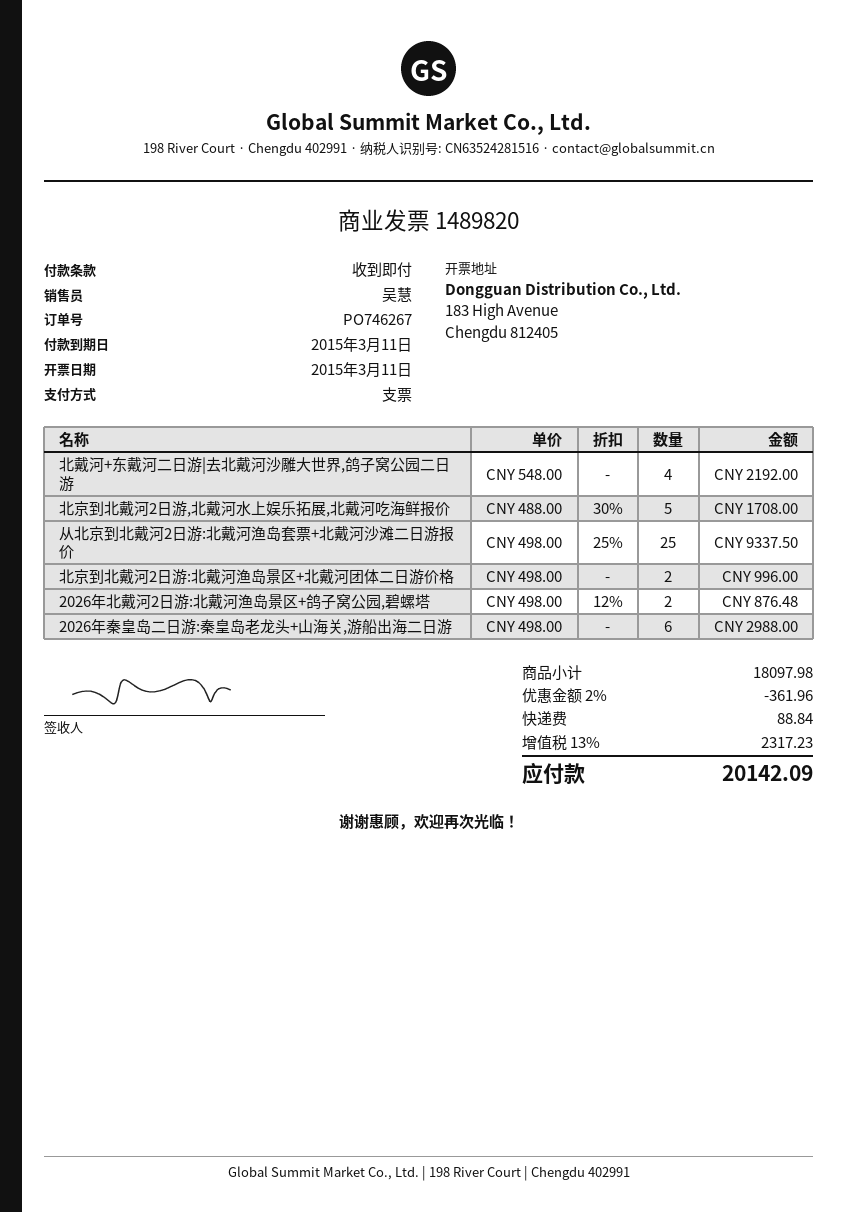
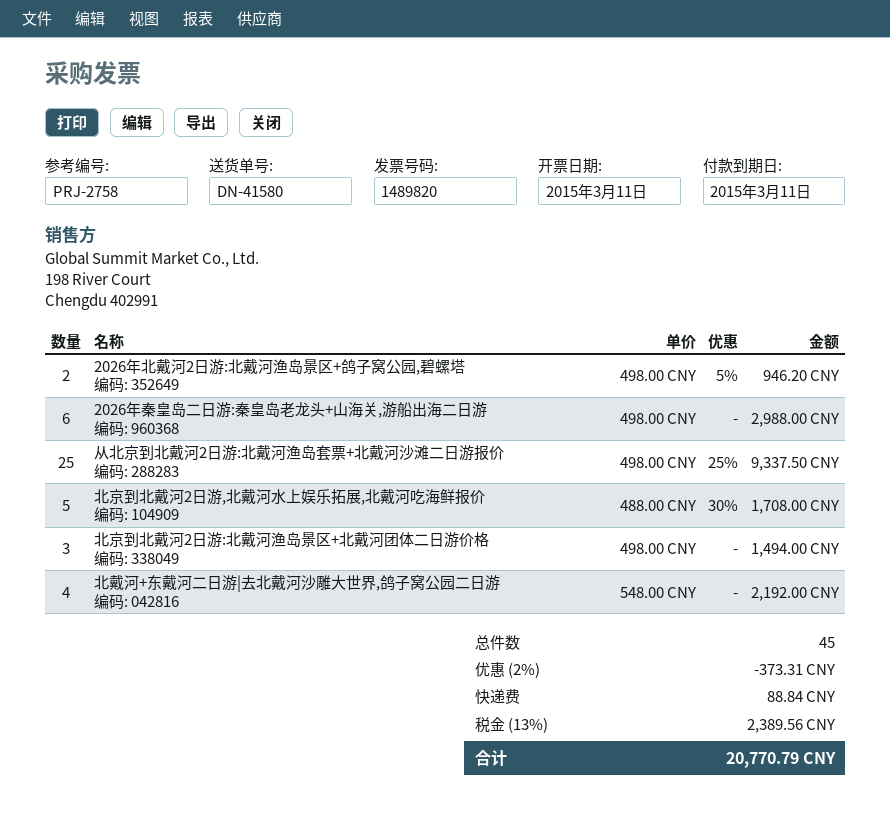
北京到北戴河2日游:北戴河渔岛景区+北戴河团体二日游价格: 2 x 498.00 = 996.00 -> 3 x 498.00 = 1494.00
2026年北戴河2日游:北戴河渔岛景区+鸽子窝公园,碧螺塔: 2 x 498.00 - 12% = 876.48 -> 2 x 498.00 - 5% = 946.20
discount: 2% = 361.96 -> 2% = 373.31
tax: 13% = 2317.23 -> 13% = 2389.56
total: 20142.09 -> 20770.79

